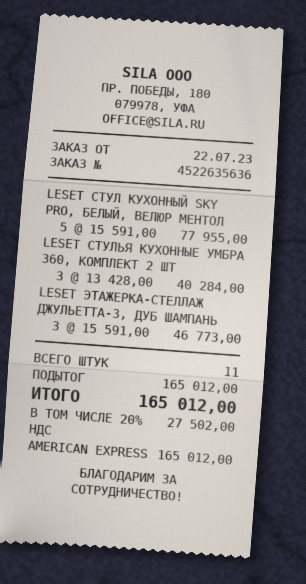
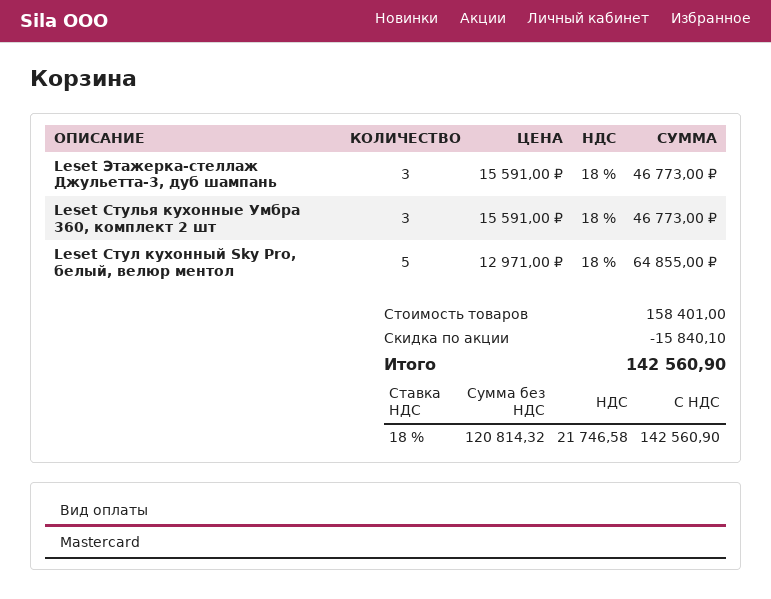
payment method: American Express -> Mastercard
LESET СТУЛ КУХОННЫЙ SKY PRO, БЕЛЫЙ, ВЕЛЮР МЕНТОЛ: 5 x 15591.00 = 77955.00 -> 5 x 12971.00 = 64855.00
LESET СТУЛЬЯ КУХОННЫЕ УМБРА 360, КОМПЛЕКТ 2 ШТ: 3 x 13428.00 = 40284.00 -> 3 x 15591.00 = 46773.00
subtotal: 165012.00 -> 158401.00
discount: none -> 15840.10
tax: 20% = 27502.00 -> 18% = 21746.58
total: 165012.00 -> 142560.90

